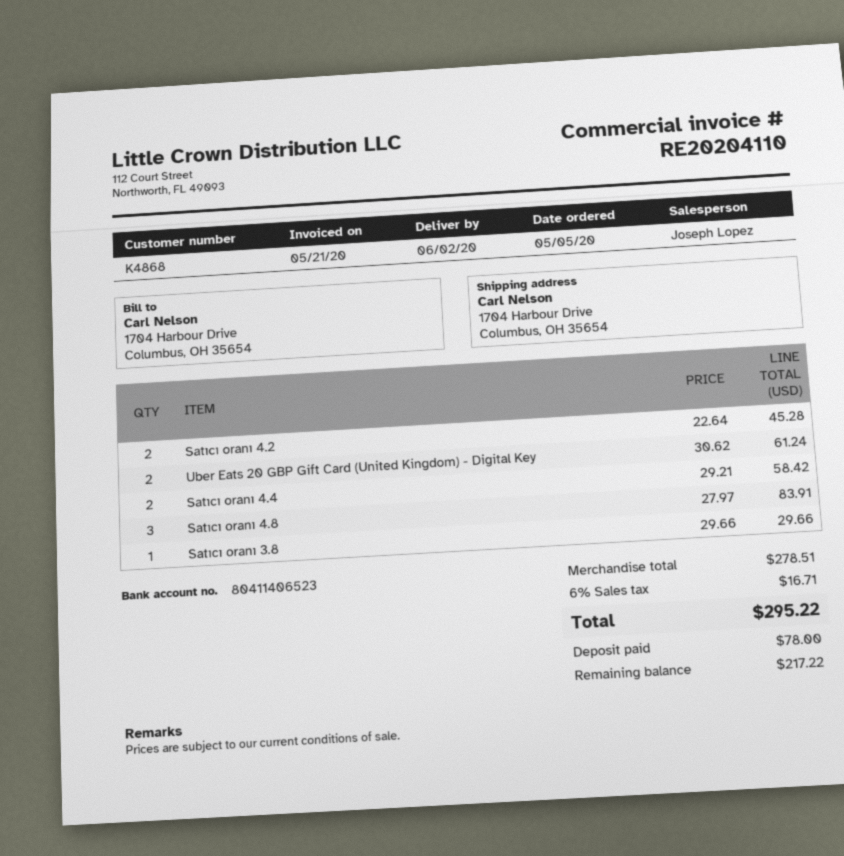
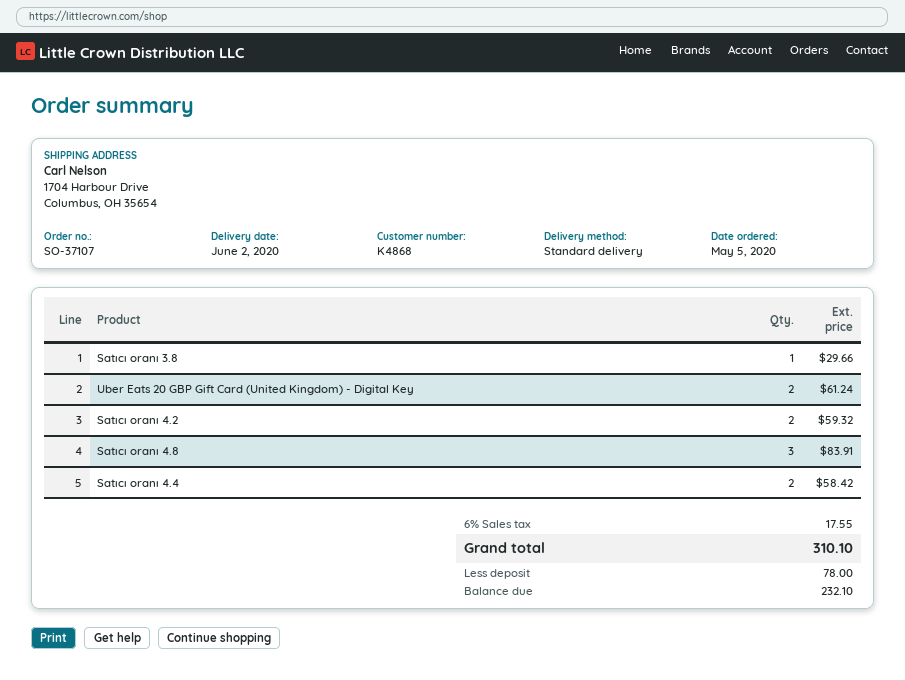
Satıcı oranı 4.2: 2 for 45.28 -> 2 for 59.32
tax: 6% = 16.71 -> 6% = 17.55
total: 295.22 -> 310.10
balance: 217.22 -> 232.10

